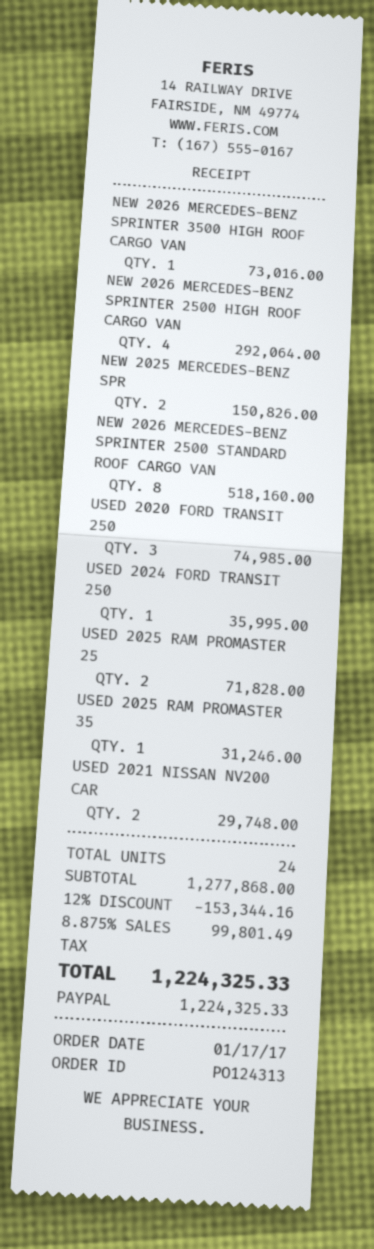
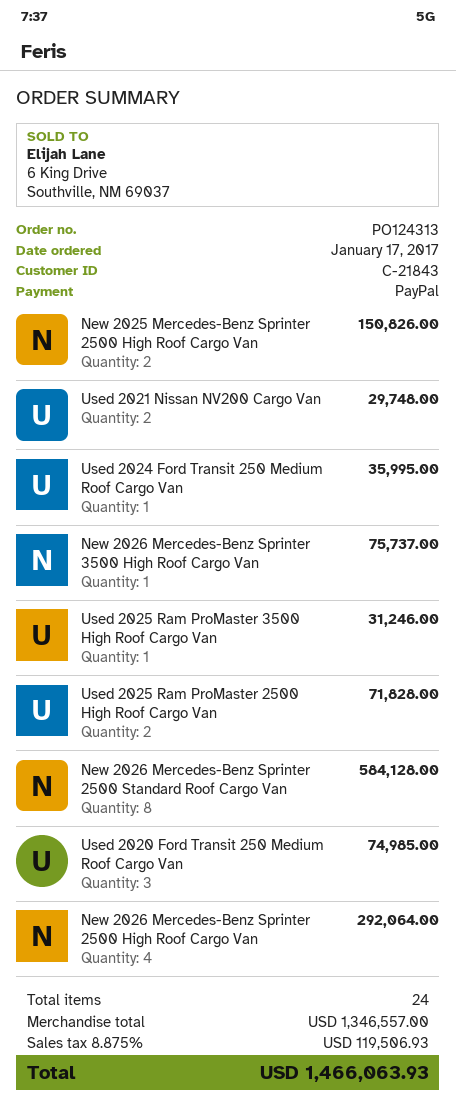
NEW 2026 MERCEDES-BENZ SPRINTER 3500 HIGH ROOF CARGO VAN: 1 for 73016.00 -> 1 for 75737.00
NEW 2026 MERCEDES-BENZ SPRINTER 2500 STANDARD ROOF CARGO VAN: 8 for 518160.00 -> 8 for 584128.00
subtotal: 1277868.00 -> 1346557.00
discount: 12% = 153344.16 -> none
tax: 8.875% = 99801.49 -> 8.875% = 119506.93
total: 1224325.33 -> 1466063.93

